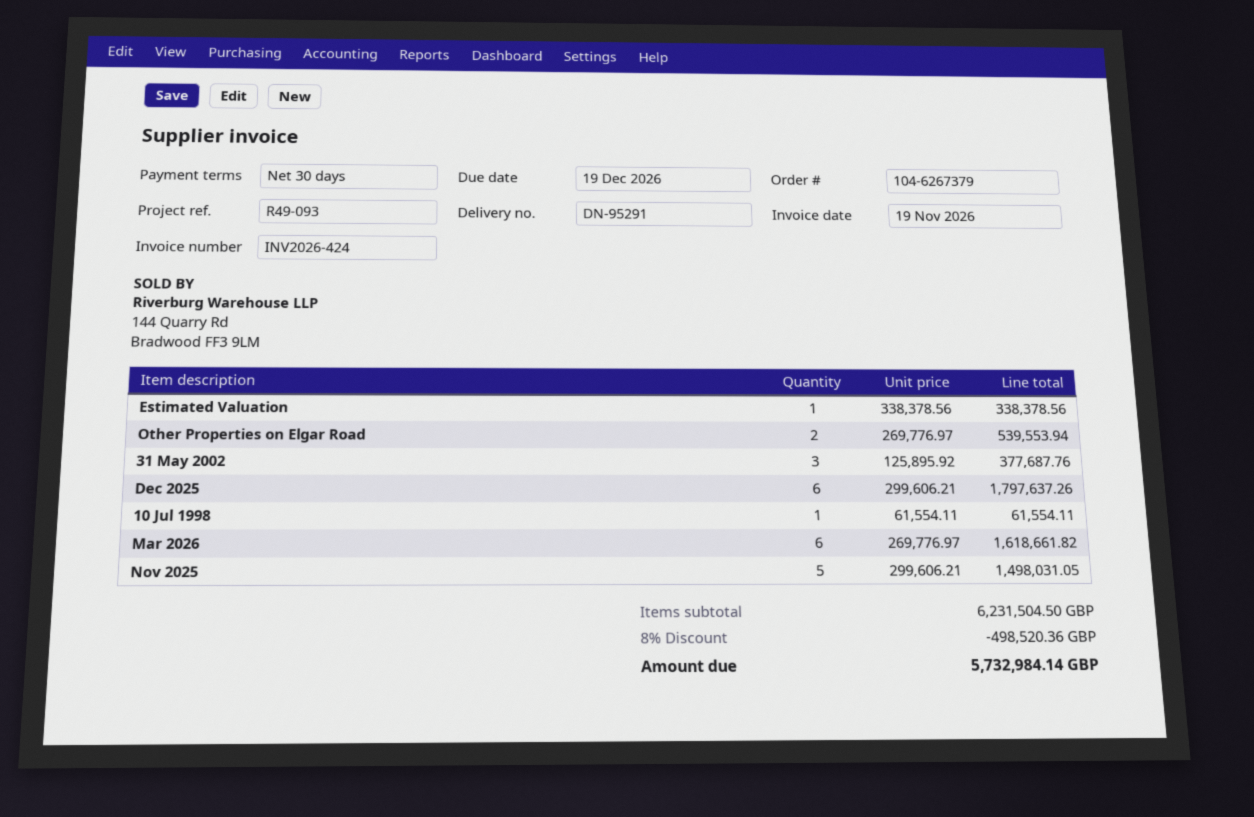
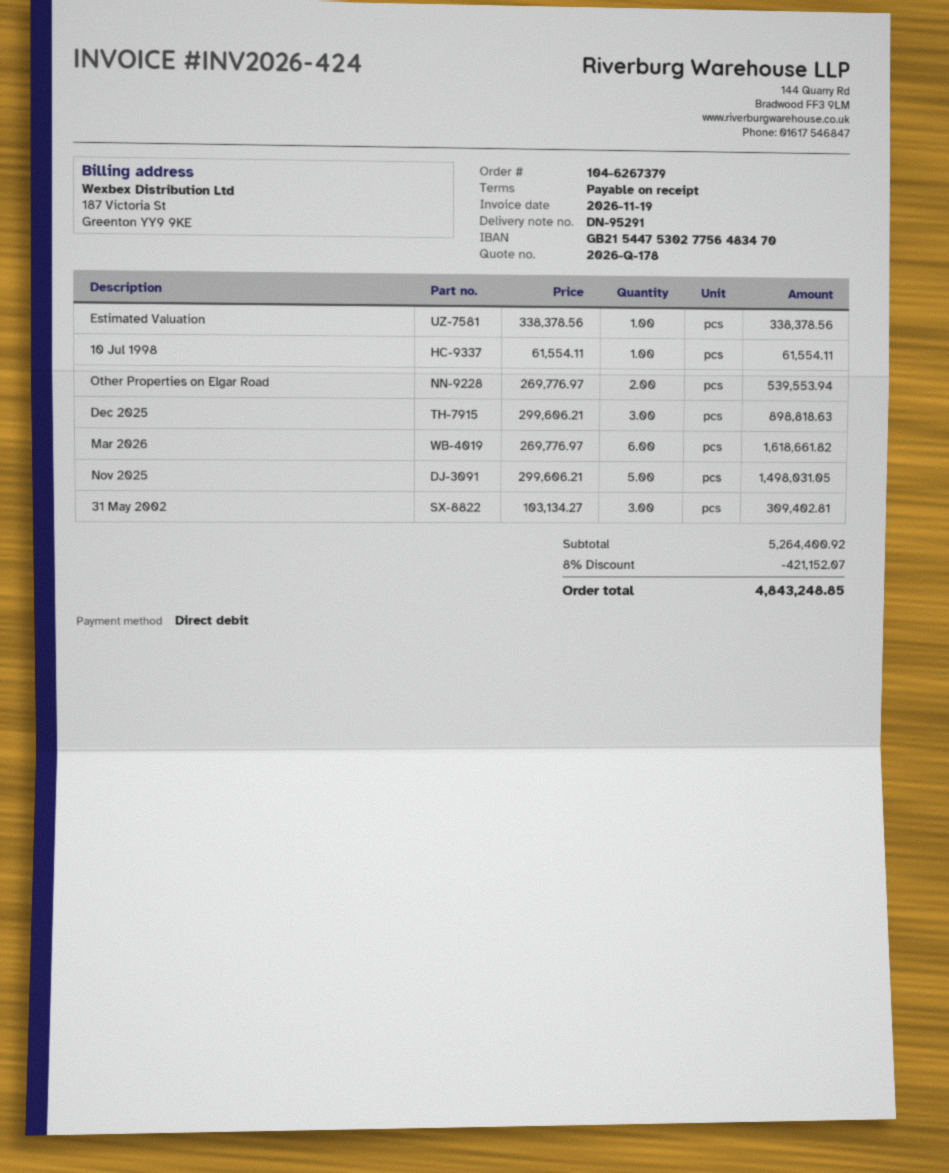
payment terms: 30 days -> on receipt
31 May 2002: 3 x 125895.92 = 377687.76 -> 3 x 103134.27 = 309402.81
Dec 2025: 6 x 299606.21 = 1797637.26 -> 3 x 299606.21 = 898818.63
subtotal: 6231504.50 -> 5264400.92
discount: 8% = 498520.36 -> 8% = 421152.07
total: 5732984.14 -> 4843248.85

